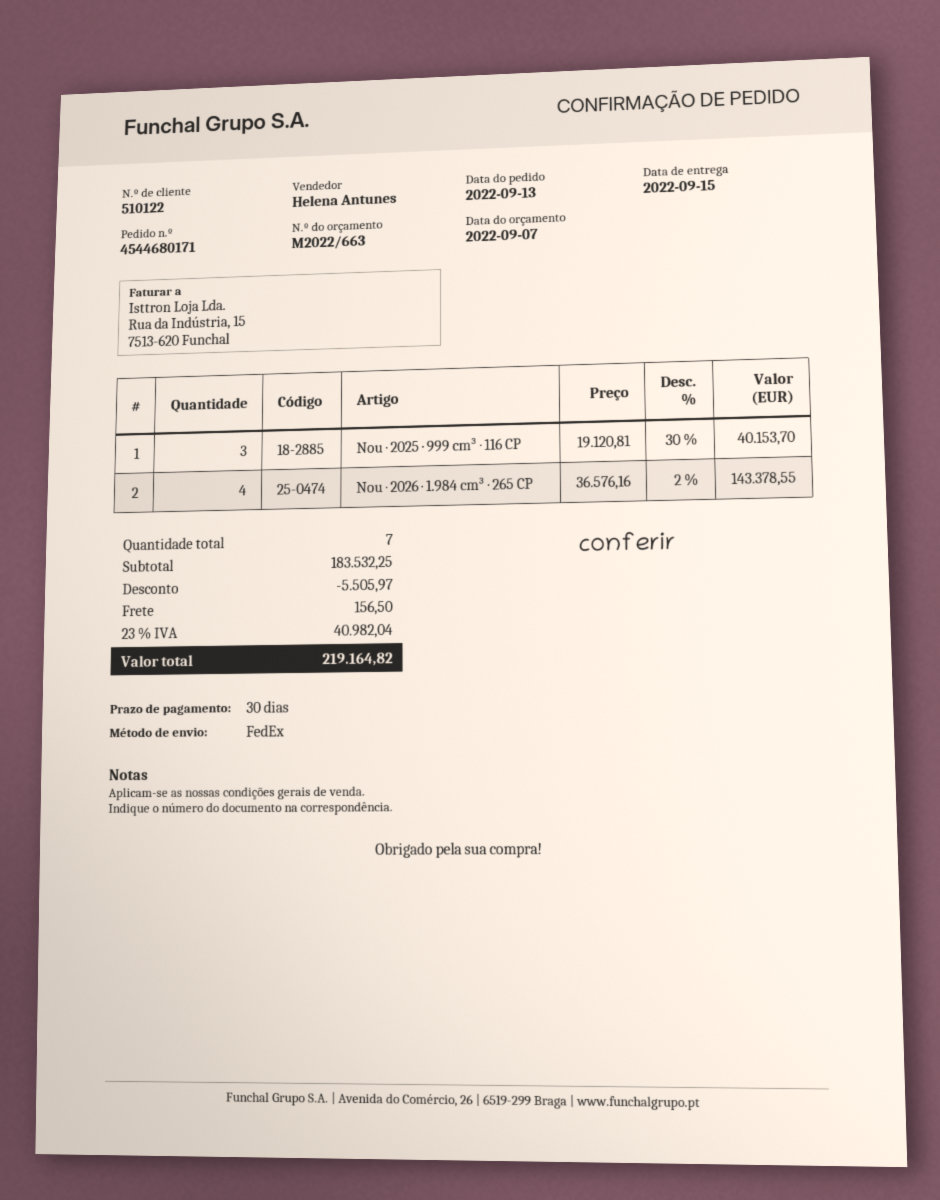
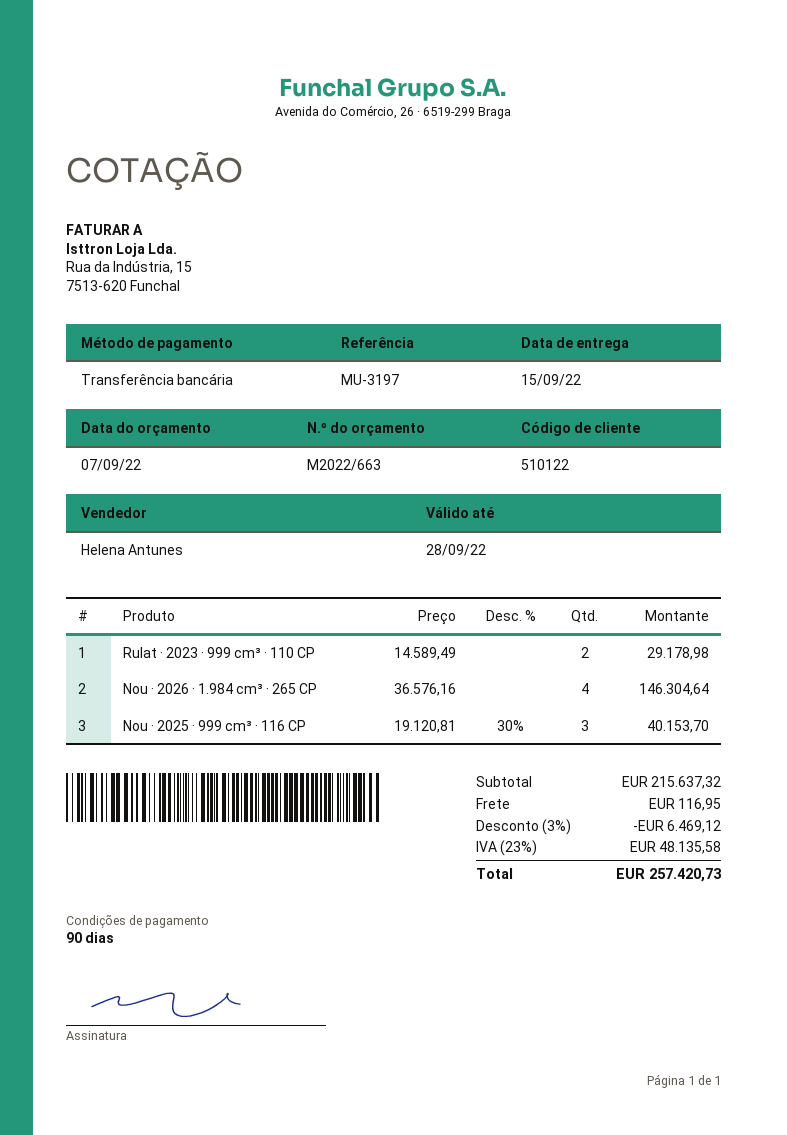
payment terms: 30 days -> 90 days
Nou · 2026 · 1.984 cm³ · 265 CP: 4 x 36576.16 - 2% = 143378.55 -> 4 x 36576.16 = 146304.64
Rulat · 2023 · 999 cm³ · 110 CP: none -> 2 x 14589.49 = 29178.98
subtotal: 183532.25 -> 215637.32
discount: 5505.97 -> 6469.12
shipping: 156.50 -> 116.95
tax: 23% = 40982.04 -> 23% = 48135.58
total: 219164.82 -> 257420.73

